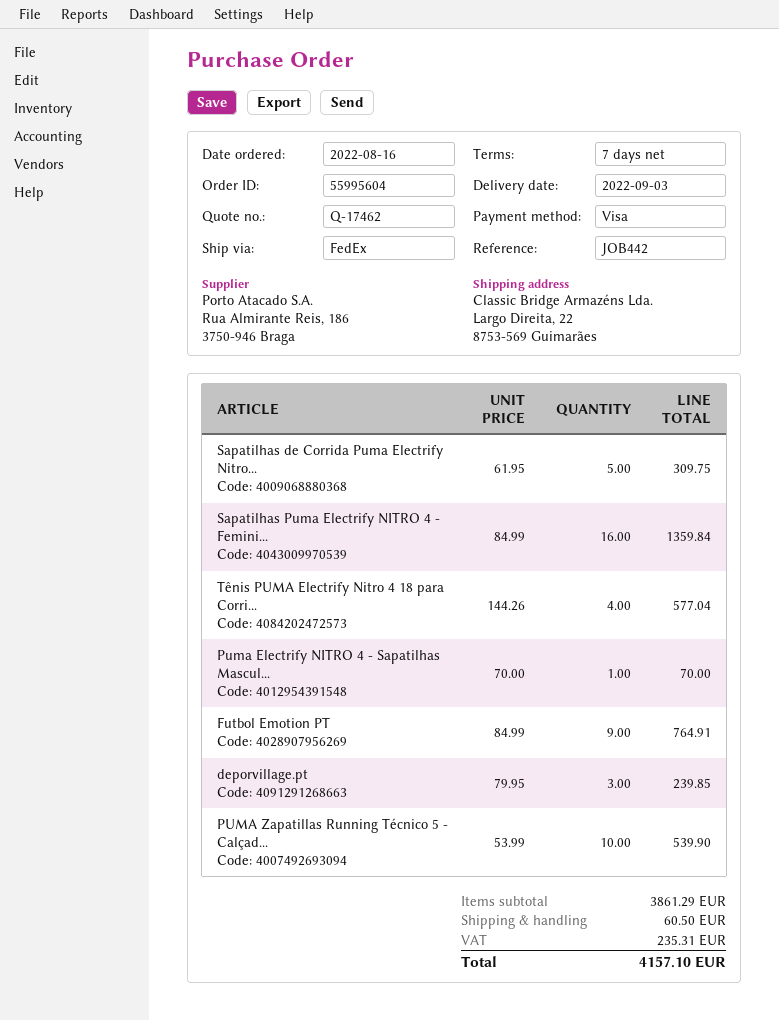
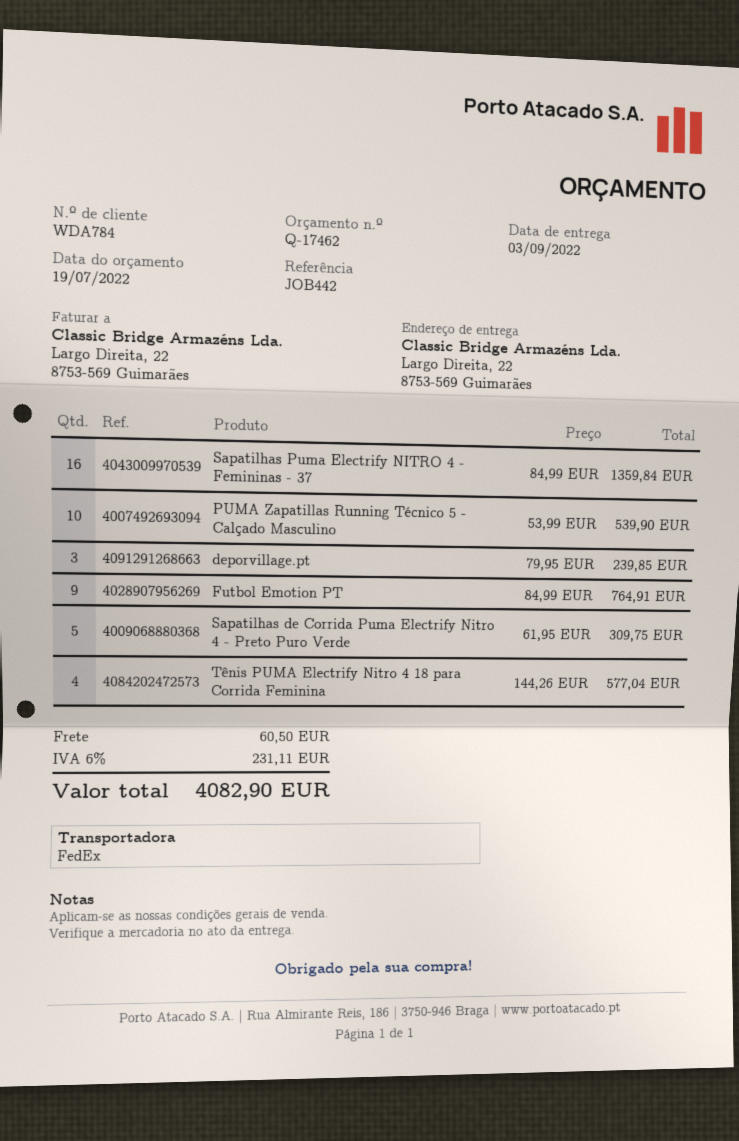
Puma Electrify NITRO 4 - Sapatilhas Mascul...: 1 x 70.00 = 70.00 -> none
tax: 235.31 -> 231.11
total: 4157.10 -> 4082.90

